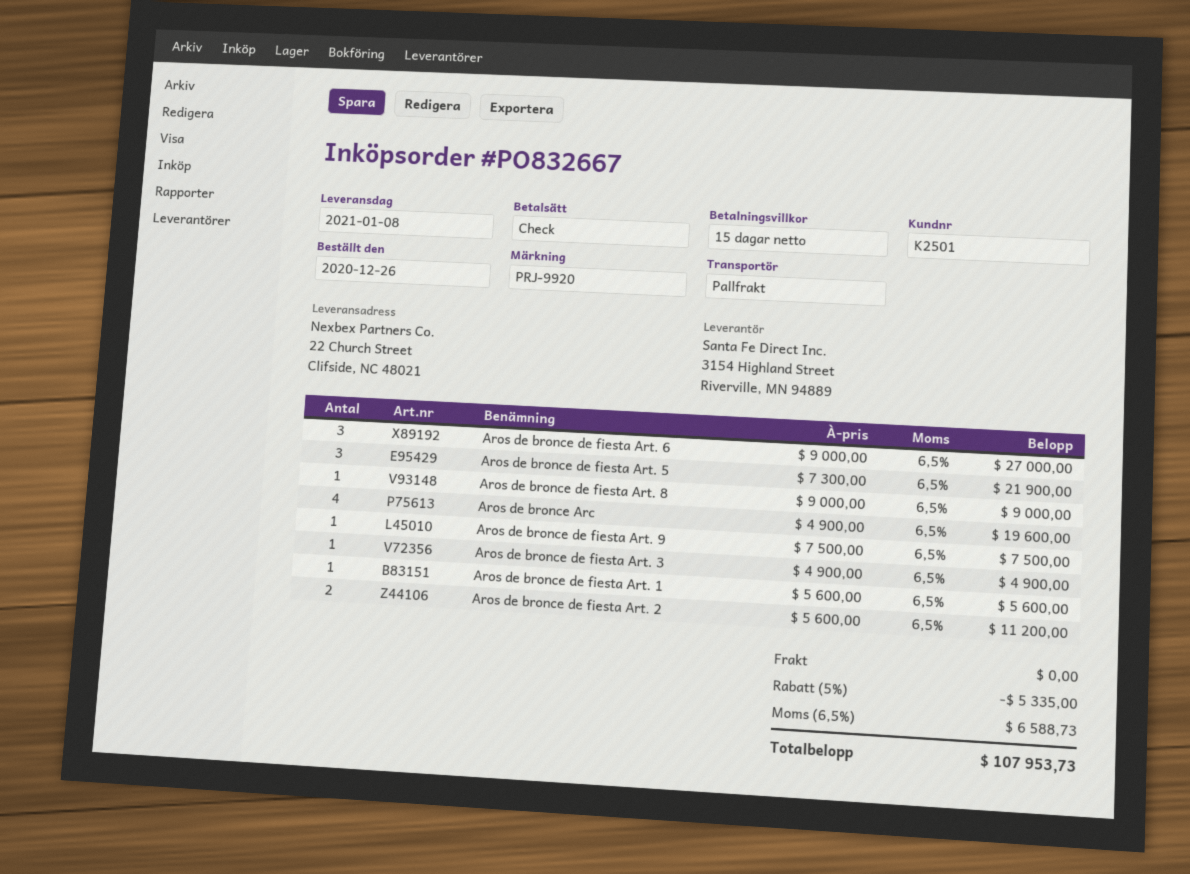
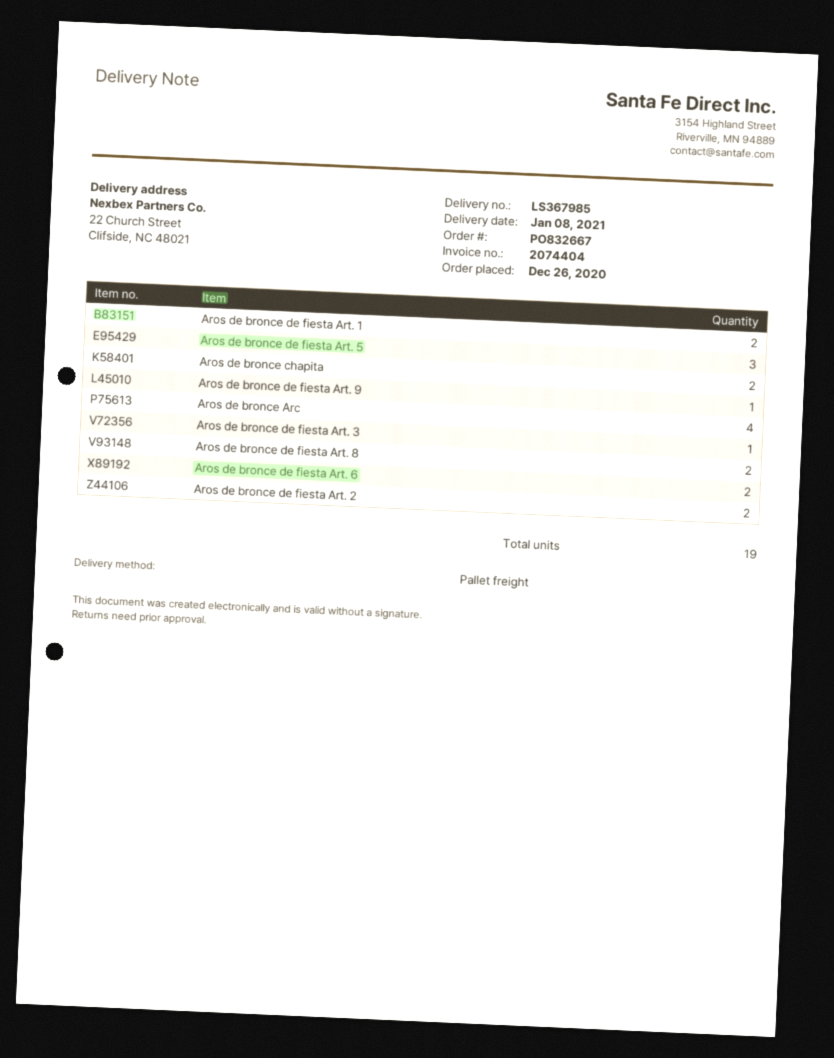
Aros de bronce de fiesta Art. 6: 3 -> 2
Aros de bronce de fiesta Art. 8: 1 -> 2
Aros de bronce de fiesta Art. 1: 1 -> 2
Aros de bronce chapita: none -> 2

